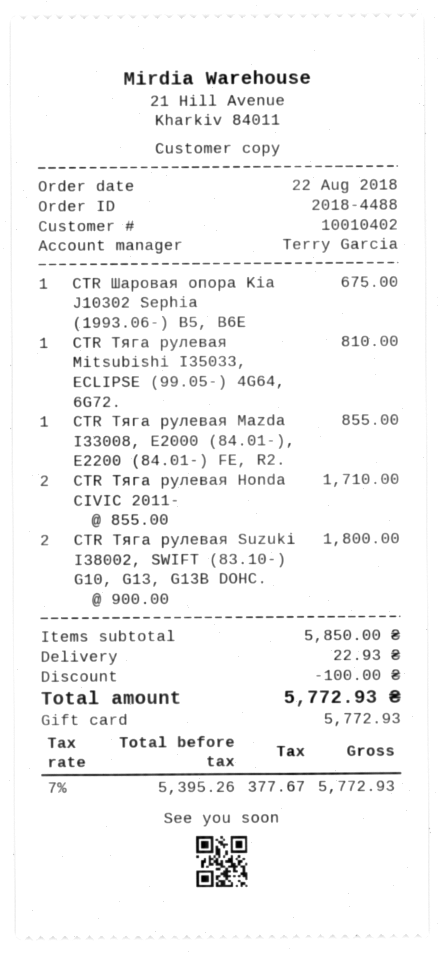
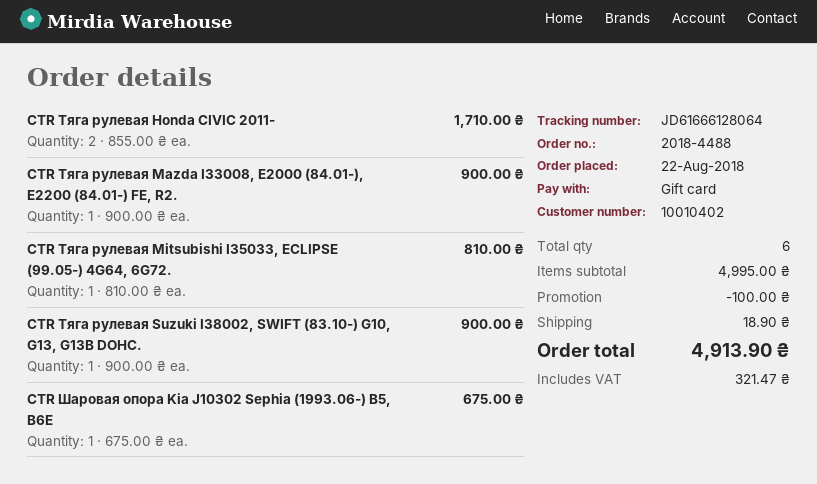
CTR Тяга рулевая Mazda I33008, E2000 (84.01-), E2200 (84.01-) FE, R2.: 1 x 855.00 = 855.00 -> 1 x 900.00 = 900.00
CTR Тяга рулевая Suzuki I38002, SWIFT (83.10-) G10, G13, G13B DOHC.: 2 x 900.00 = 1800.00 -> 1 x 900.00 = 900.00
subtotal: 5850.00 -> 4995.00
shipping: 22.93 -> 18.90
tax: 377.67 -> 321.47
total: 5772.93 -> 4913.90

